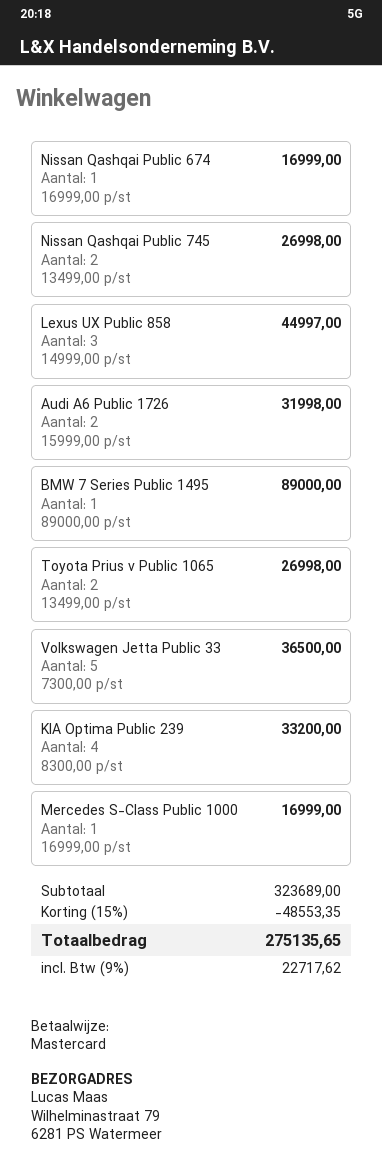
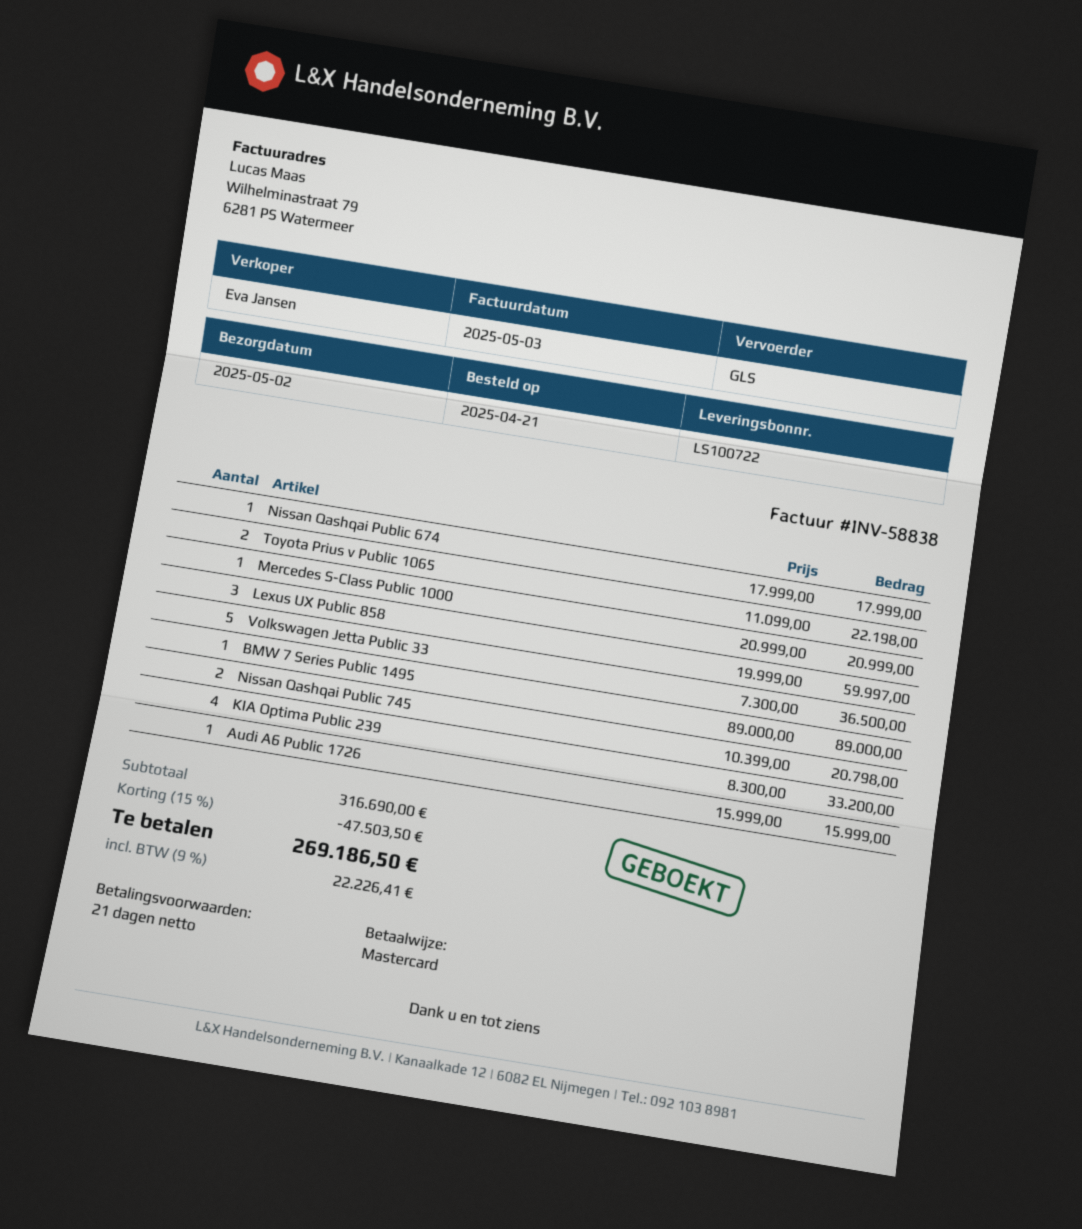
Nissan Qashqai Public 674: 1 x 16999.00 = 16999.00 -> 1 x 17999.00 = 17999.00
Nissan Qashqai Public 745: 2 x 13499.00 = 26998.00 -> 2 x 10399.00 = 20798.00
Lexus UX Public 858: 3 x 14999.00 = 44997.00 -> 3 x 19999.00 = 59997.00
Audi A6 Public 1726: 2 x 15999.00 = 31998.00 -> 1 x 15999.00 = 15999.00
Toyota Prius v Public 1065: 2 x 13499.00 = 26998.00 -> 2 x 11099.00 = 22198.00
Mercedes S-Class Public 1000: 1 x 16999.00 = 16999.00 -> 1 x 20999.00 = 20999.00
subtotal: 323689.00 -> 316690.00
discount: 15% = 48553.35 -> 15% = 47503.50
tax: 9% = 22717.62 -> 9% = 22226.41
total: 275135.65 -> 269186.50

